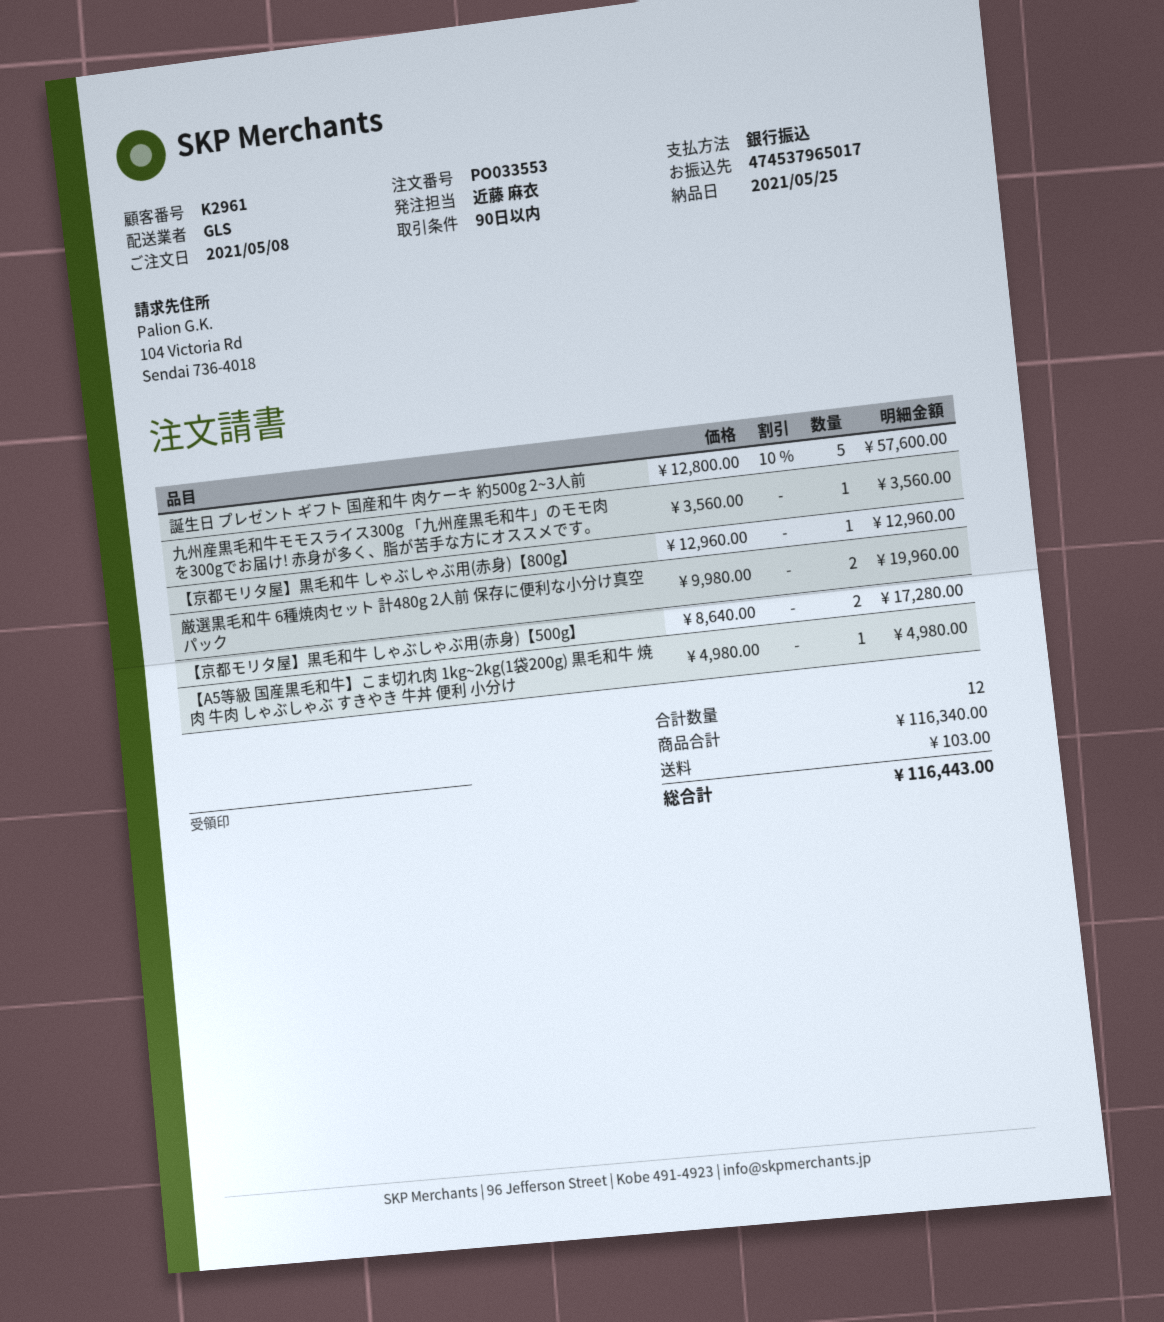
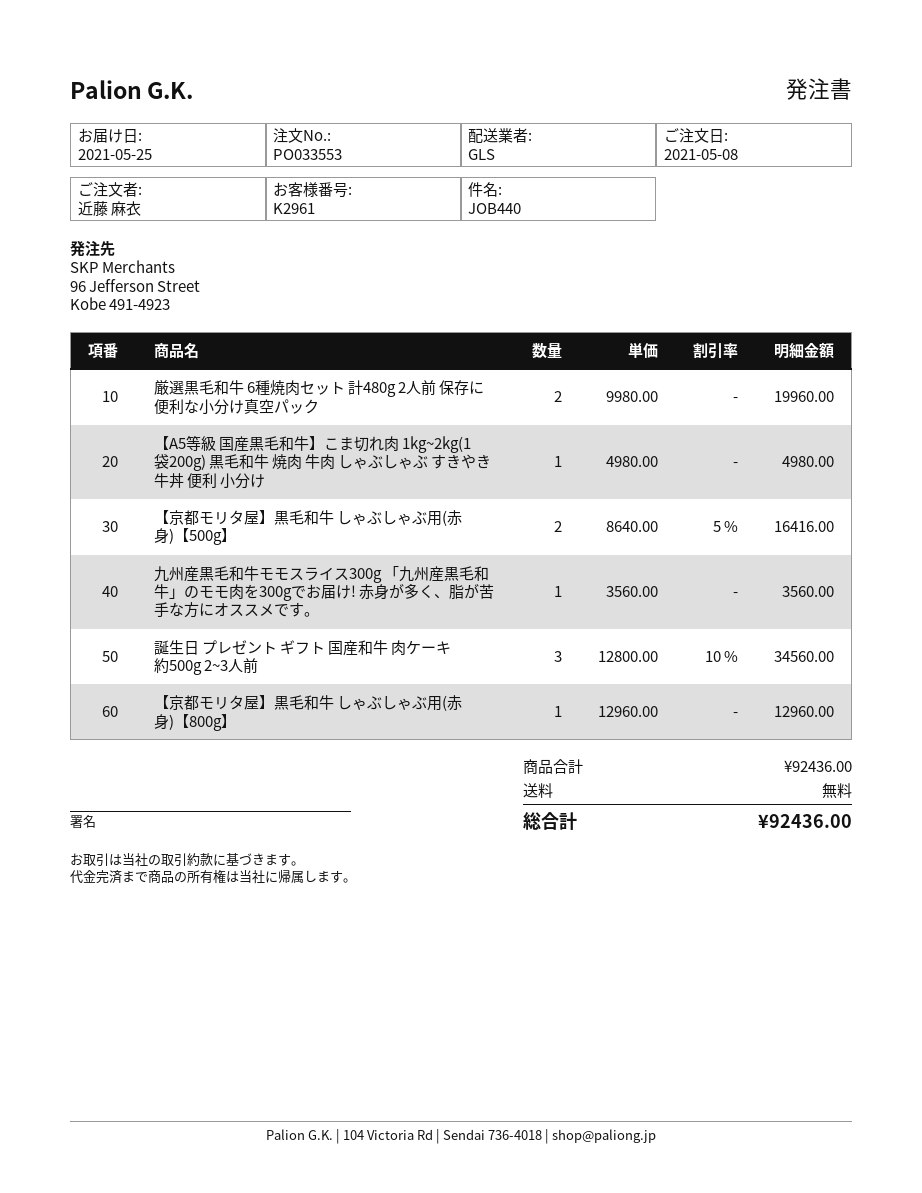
誕生日 プレゼント ギフト 国産和牛 肉ケーキ 約500g 2~3人前: 5 x 12800.00 - 10% = 57600.00 -> 3 x 12800.00 - 10% = 34560.00
【京都モリタ屋】黒毛和牛 しゃぶしゃぶ用(赤身)【500g】: 2 x 8640.00 = 17280.00 -> 2 x 8640.00 - 5% = 16416.00
subtotal: 116340.00 -> 92436.00
shipping: 103.00 -> 0.00
total: 116443.00 -> 92436.00

